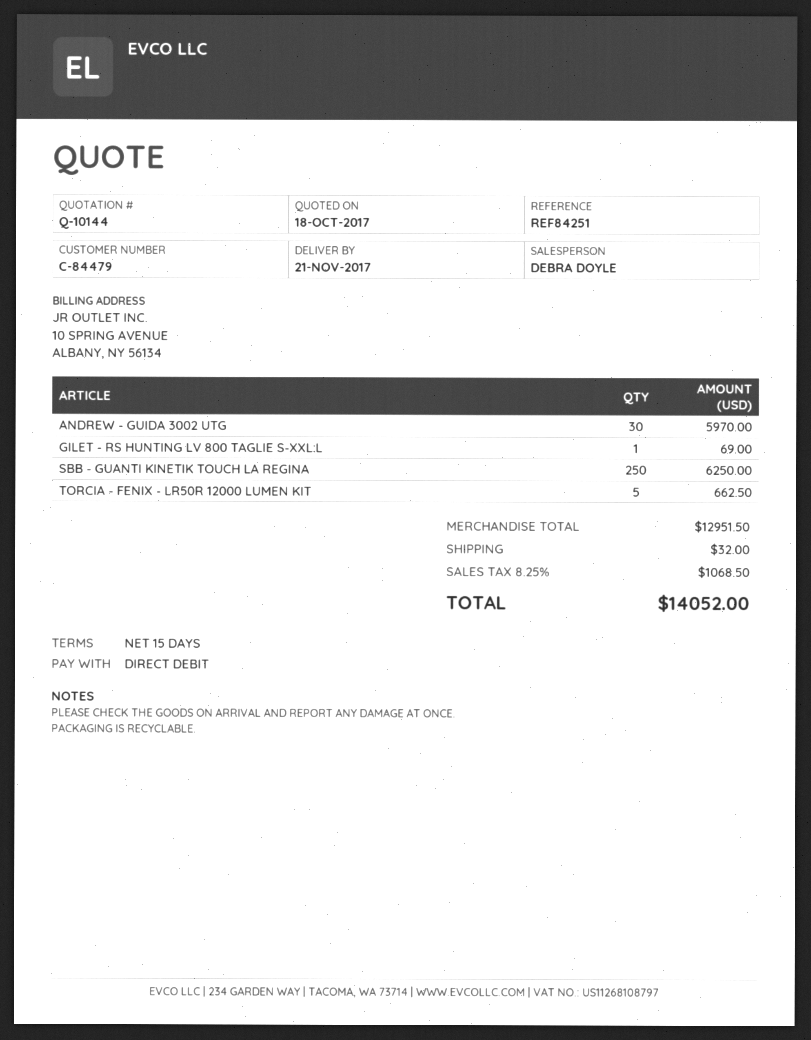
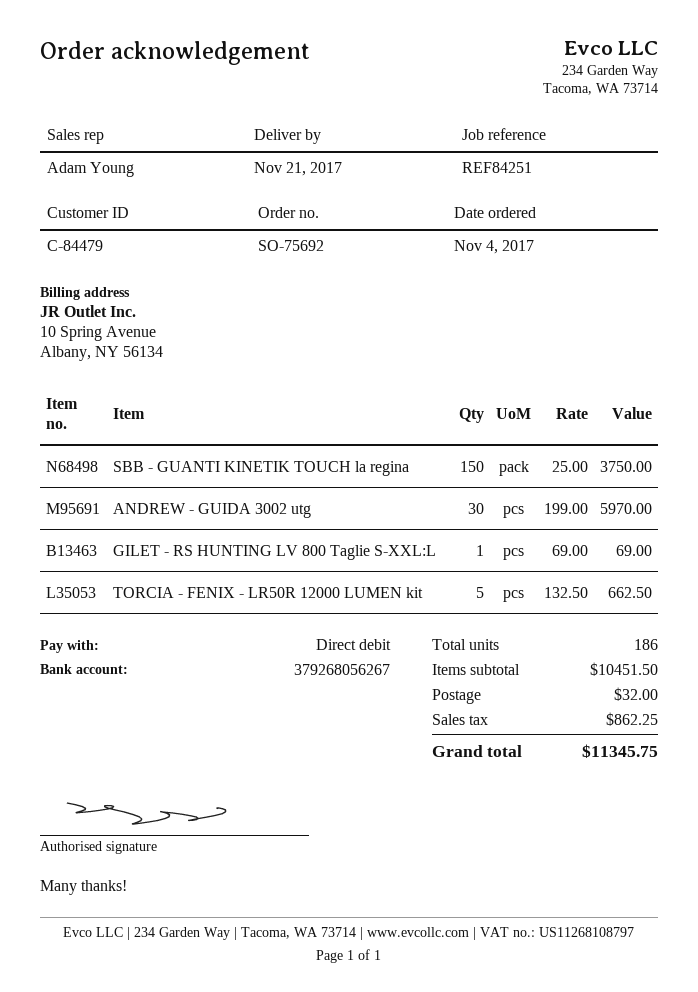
sales rep: DEBRA DOYLE -> Adam Young
SBB - GUANTI KINETIK TOUCH LA REGINA: 250 for 6250.00 -> 150 for 3750.00
subtotal: 12951.50 -> 10451.50
tax: 1068.50 -> 862.25
total: 14052.00 -> 11345.75

